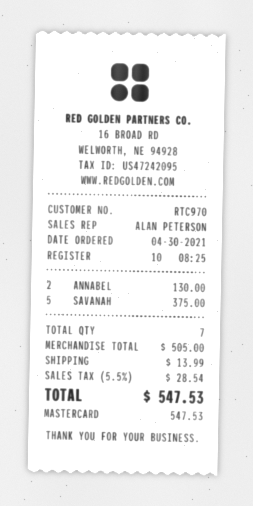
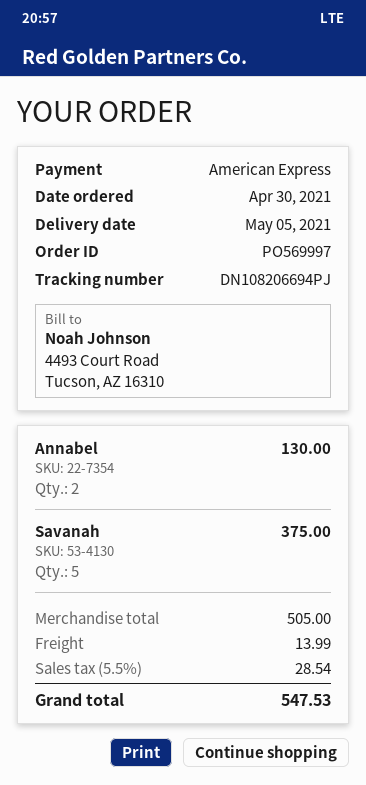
payment method: Mastercard -> American Express

